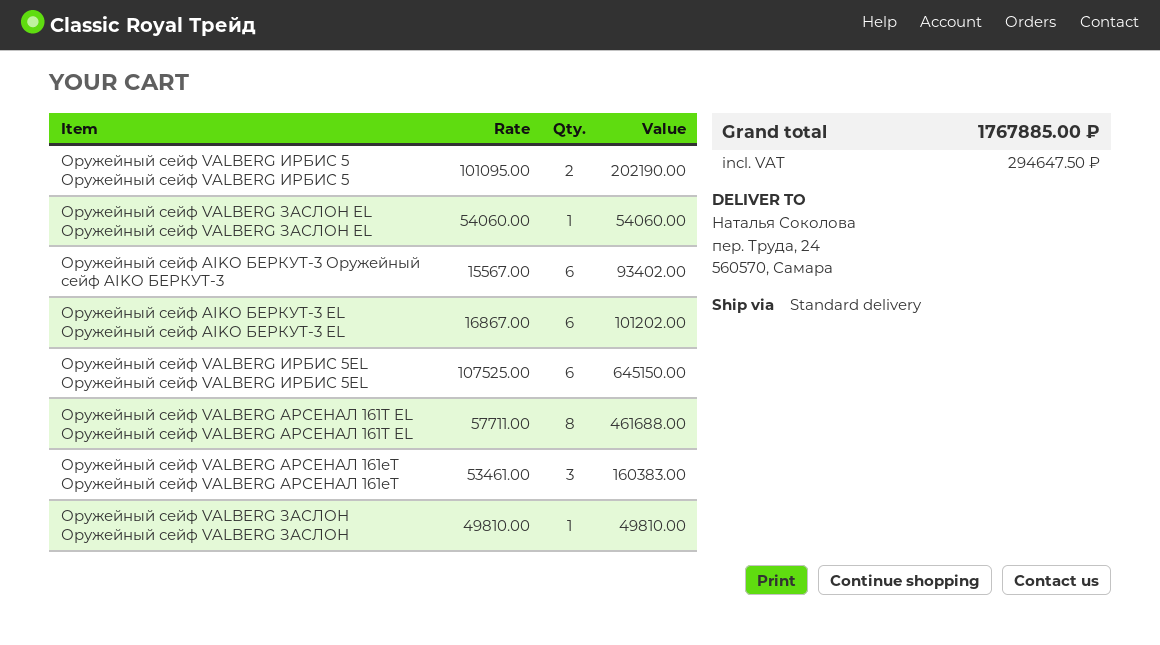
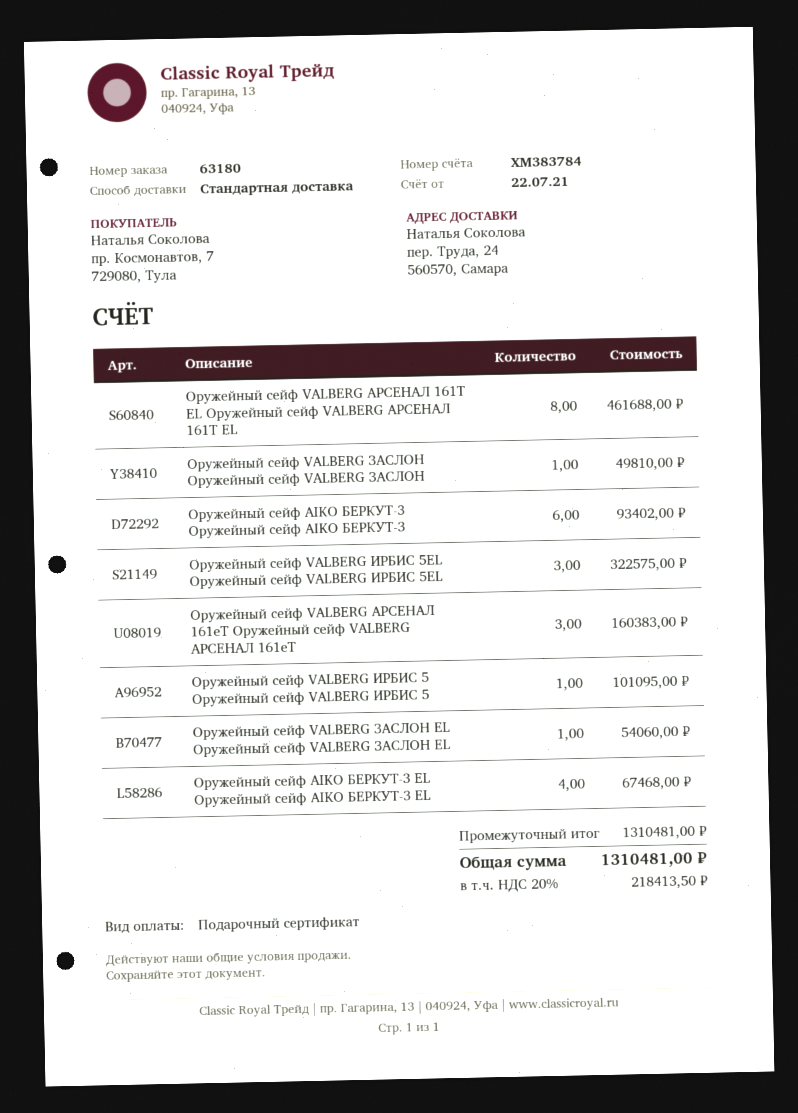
Оружейный сейф VALBERG ИРБИС 5 Оружейный сейф VALBERG ИРБИС 5: 2 for 202190.00 -> 1 for 101095.00
Оружейный сейф AIKO БЕРКУТ-3 EL Оружейный сейф AIKO БЕРКУТ-3 EL: 6 for 101202.00 -> 4 for 67468.00
Оружейный сейф VALBERG ИРБИС 5EL Оружейный сейф VALBERG ИРБИС 5EL: 6 for 645150.00 -> 3 for 322575.00
tax: 294647.50 -> 218413.50
total: 1767885.00 -> 1310481.00

